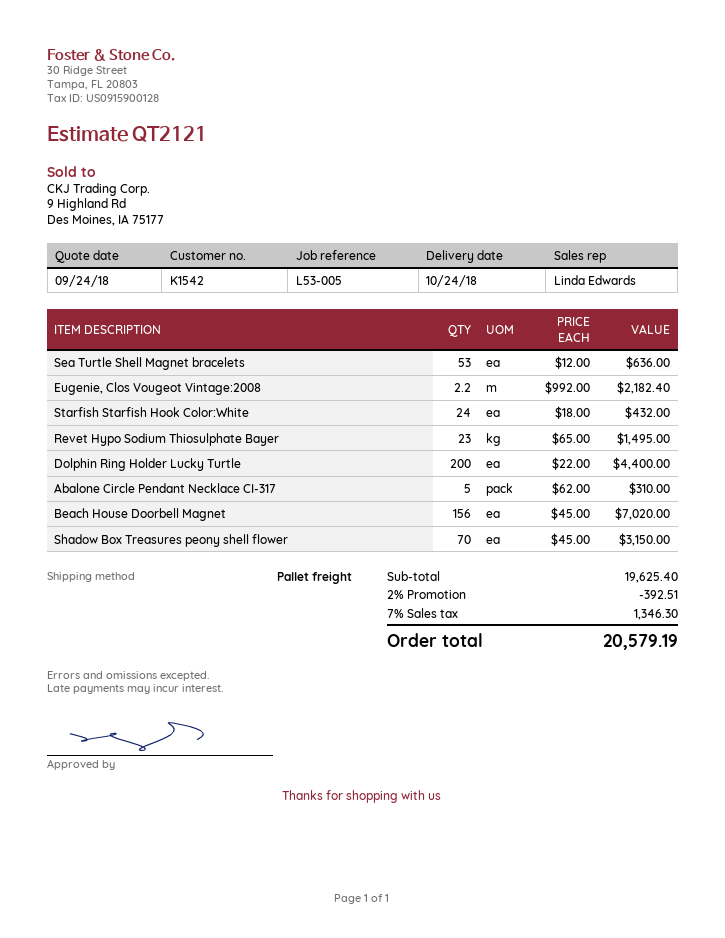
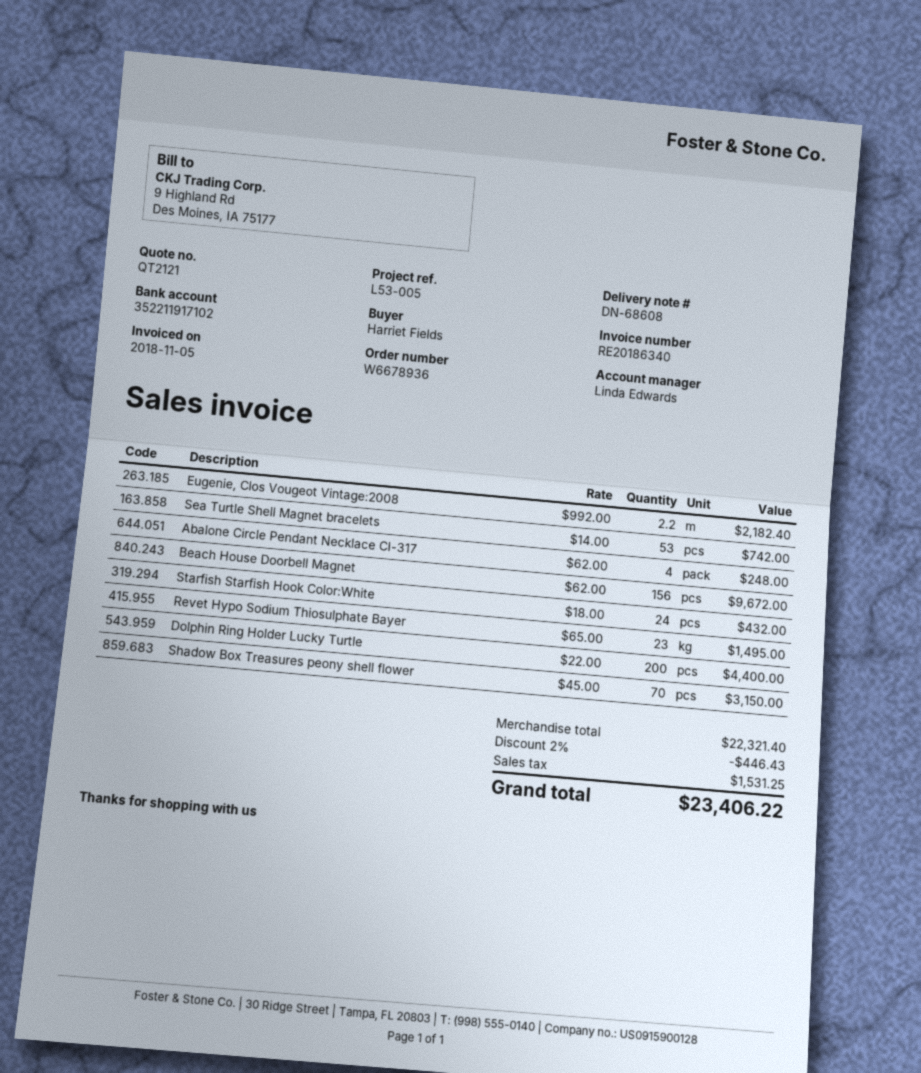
Sea Turtle Shell Magnet bracelets: 53 x 12.00 = 636.00 -> 53 x 14.00 = 742.00
Abalone Circle Pendant Necklace CI-317: 5 x 62.00 = 310.00 -> 4 x 62.00 = 248.00
Beach House Doorbell Magnet: 156 x 45.00 = 7020.00 -> 156 x 62.00 = 9672.00
subtotal: 19625.40 -> 22321.40
discount: 2% = 392.51 -> 2% = 446.43
tax: 1346.30 -> 1531.25
total: 20579.19 -> 23406.22

